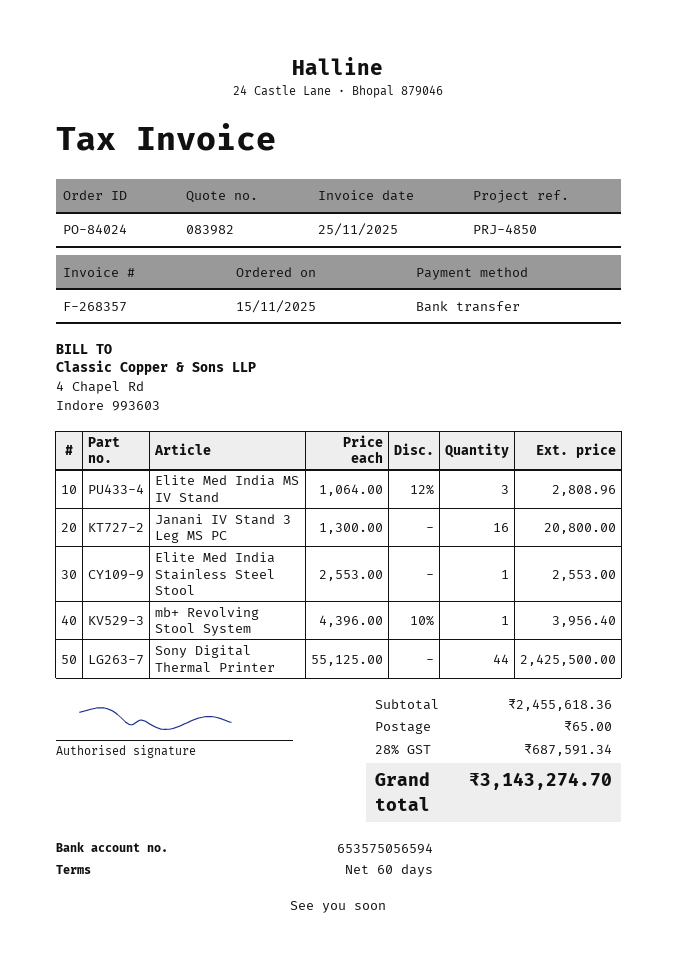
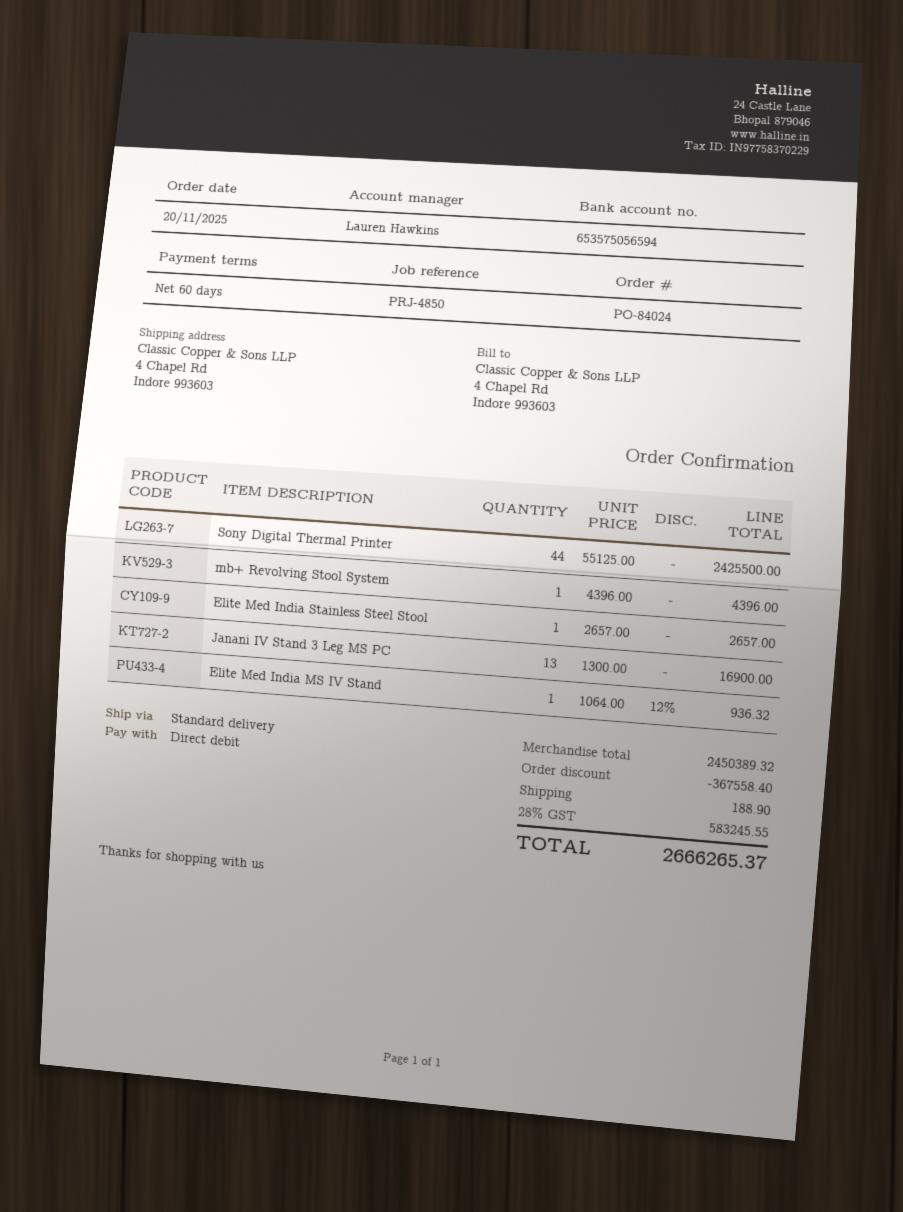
order date: 2025-11-15 -> 2025-11-20
payment method: bank transfer -> direct debit
Elite Med India MS IV Stand: 3 x 1064.00 - 12% = 2808.96 -> 1 x 1064.00 - 12% = 936.32
Janani IV Stand 3 Leg MS PC: 16 x 1300.00 = 20800.00 -> 13 x 1300.00 = 16900.00
Elite Med India Stainless Steel Stool: 1 x 2553.00 = 2553.00 -> 1 x 2657.00 = 2657.00
mb+ Revolving Stool System: 1 x 4396.00 - 10% = 3956.40 -> 1 x 4396.00 = 4396.00
subtotal: 2455618.36 -> 2450389.32
discount: none -> 367558.40
shipping: 65.00 -> 188.90
tax: 28% = 687591.34 -> 28% = 583245.55
total: 3143274.70 -> 2666265.37

